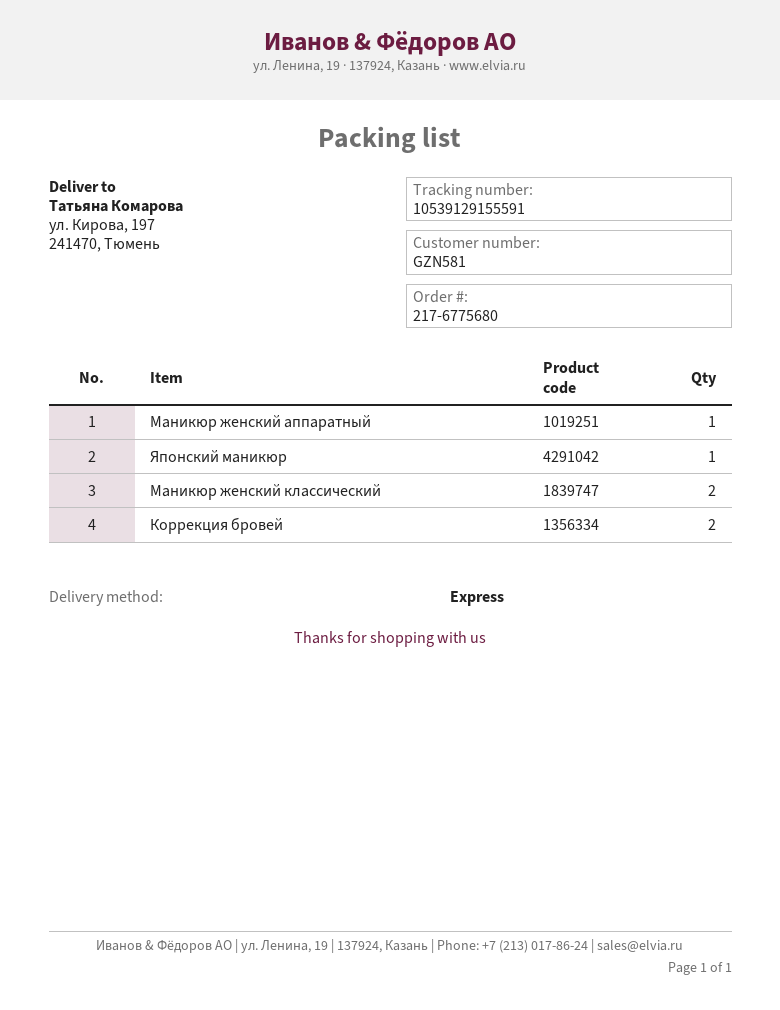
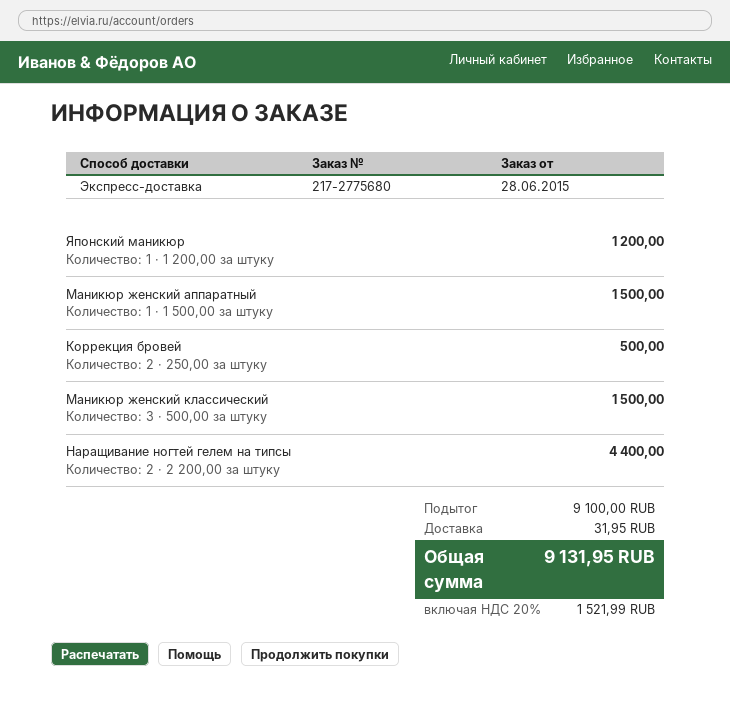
order number: 217-6775680 -> 217-2775680
Маникюр женский классический: 2 -> 3
Наращивание ногтей гелем на типсы: none -> 2

